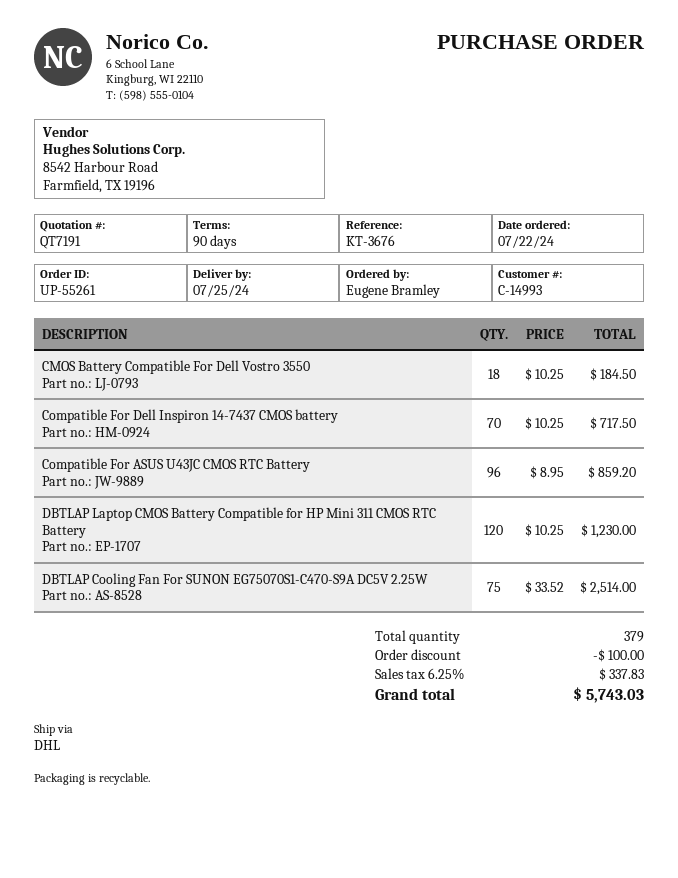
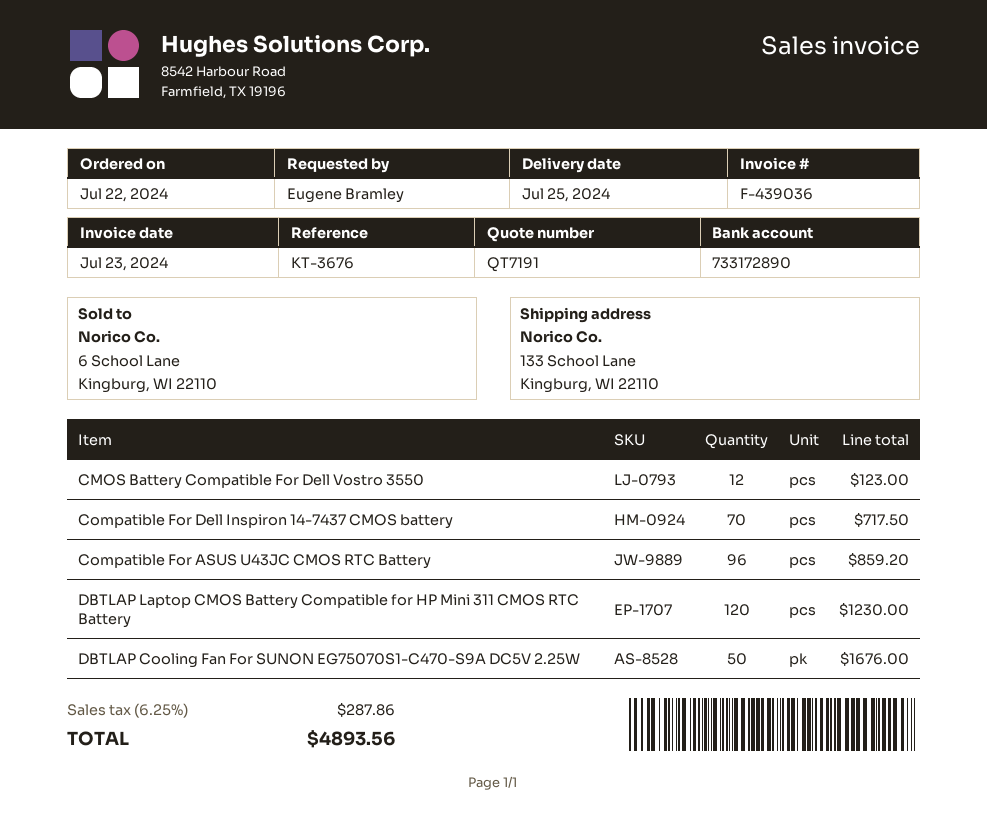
CMOS Battery Compatible For Dell Vostro 3550: 18 for 184.50 -> 12 for 123.00
DBTLAP Cooling Fan For SUNON EG75070S1-C470-S9A DC5V 2.25W: 75 for 2514.00 -> 50 for 1676.00
discount: 100.00 -> none
tax: 6.25% = 337.83 -> 6.25% = 287.86
total: 5743.03 -> 4893.56

